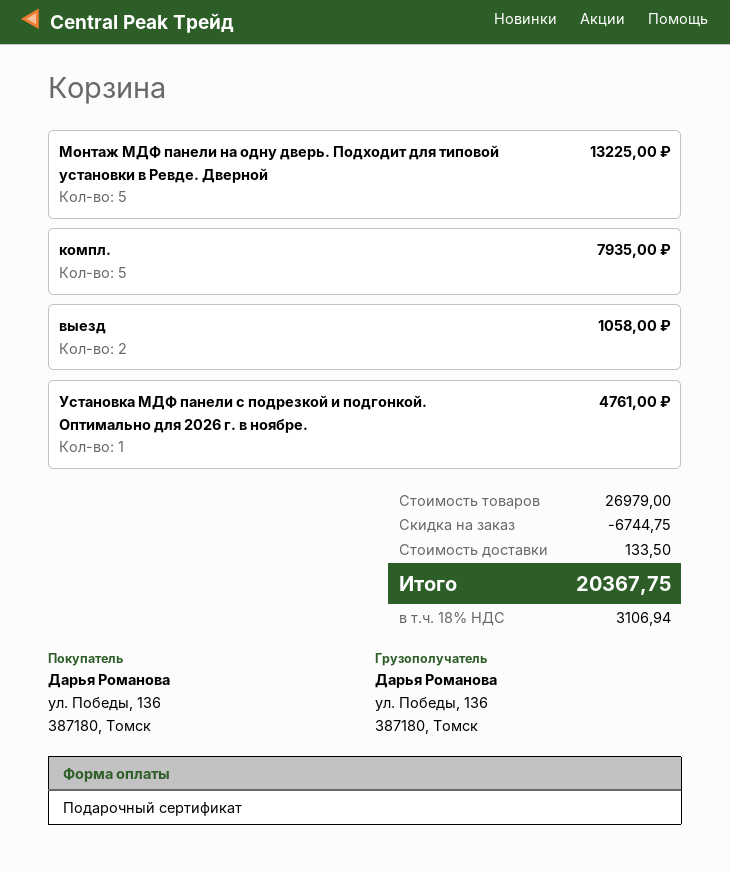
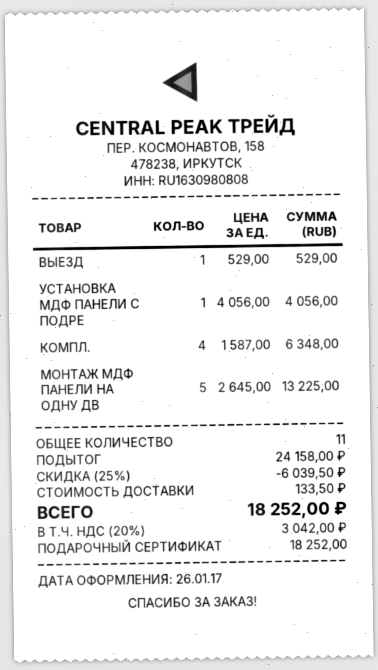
компл.: 5 for 7935.00 -> 4 for 6348.00
выезд: 2 for 1058.00 -> 1 for 529.00
Установка МДФ панели с подрезкой и подгонкой. Оптимально для 2026 г. в ноябре.: 1 for 4761.00 -> 1 for 4056.00
subtotal: 26979.00 -> 24158.00
discount: 6744.75 -> 6039.50
tax: 18% = 3106.94 -> 20% = 3042.00
total: 20367.75 -> 18252.00

